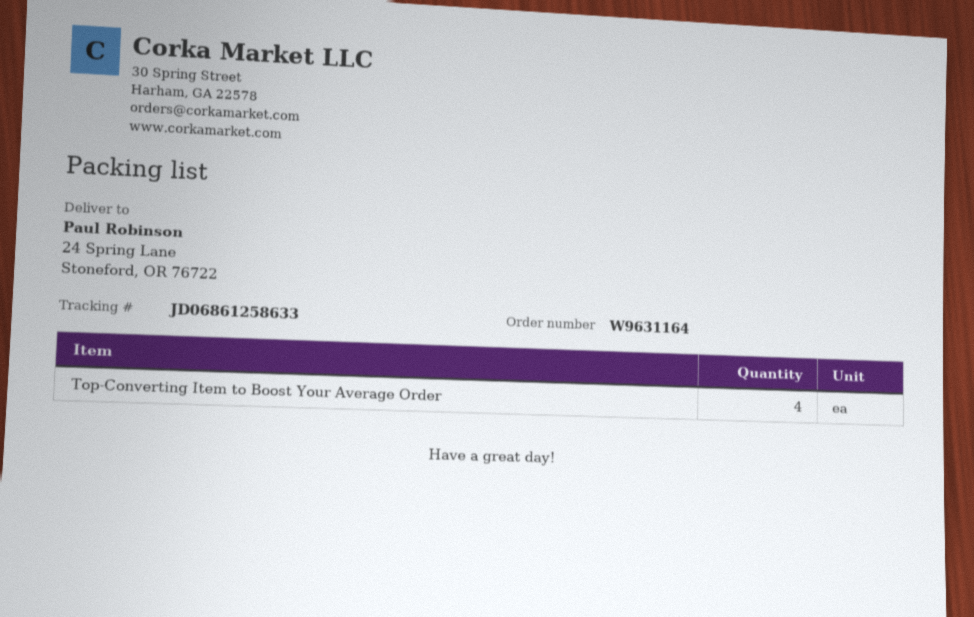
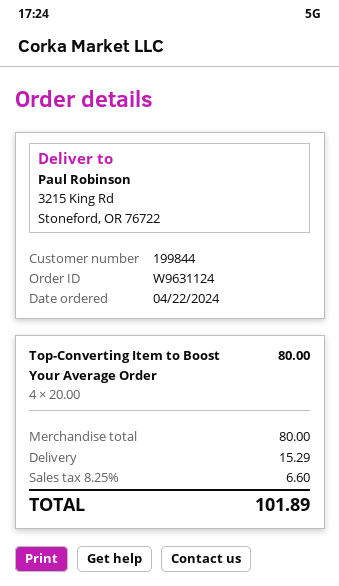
order number: W9631164 -> W9631124
ship to: 24 Spring Lane, Stoneford, OR 76722 -> 3215 King Rd, Stoneford, OR 76722

